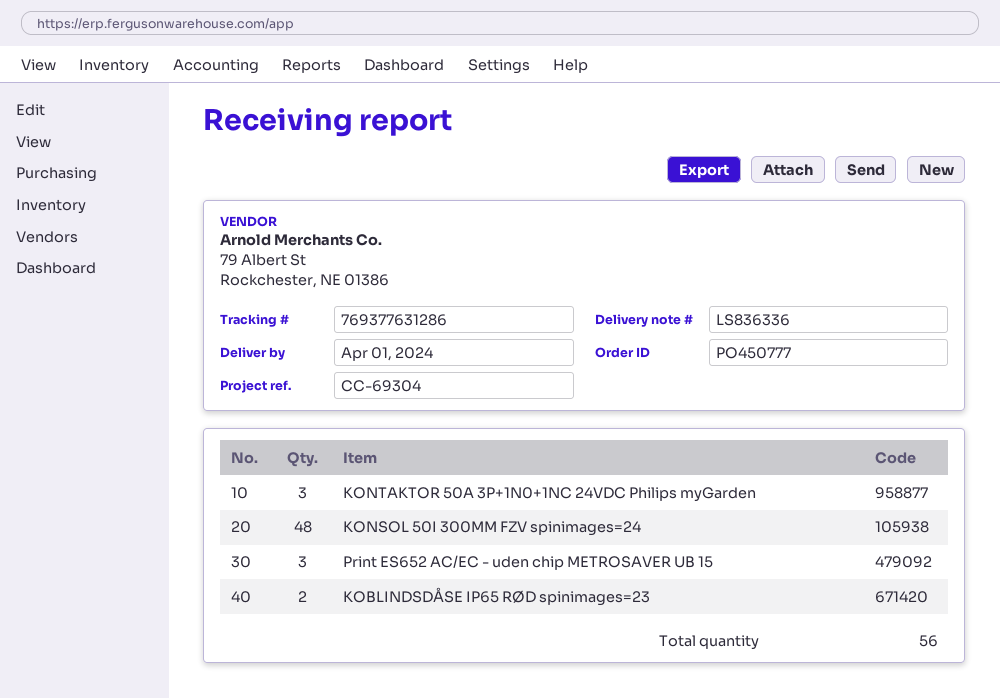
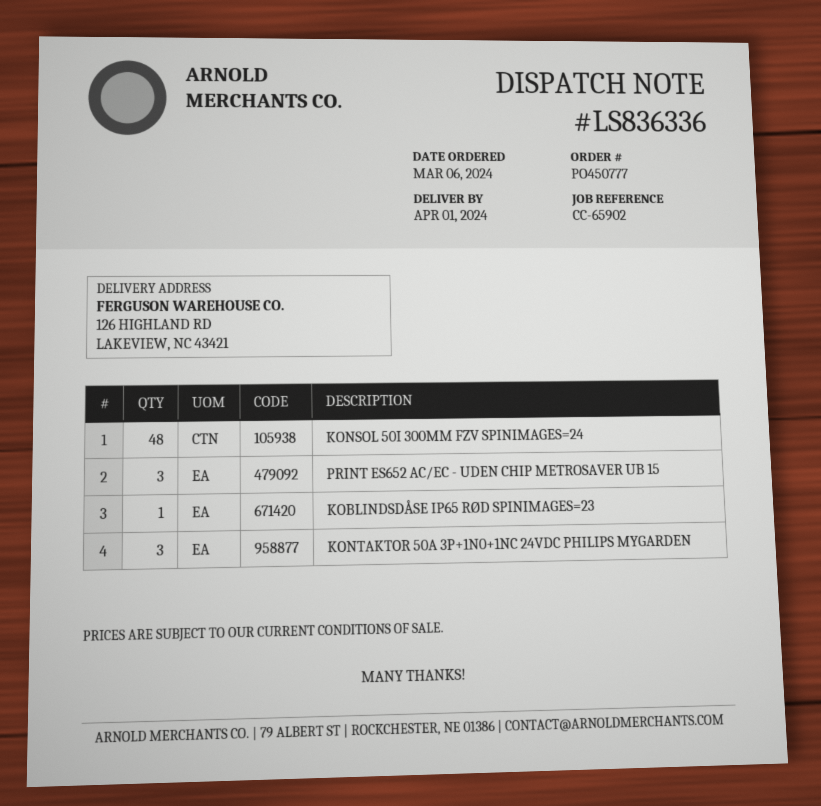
reference: CC-69304 -> CC-65902
KOBLINDSDÅSE IP65 RØD spinimages=23: 2 -> 1

